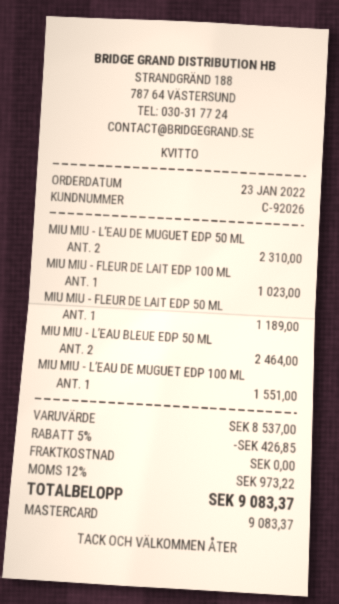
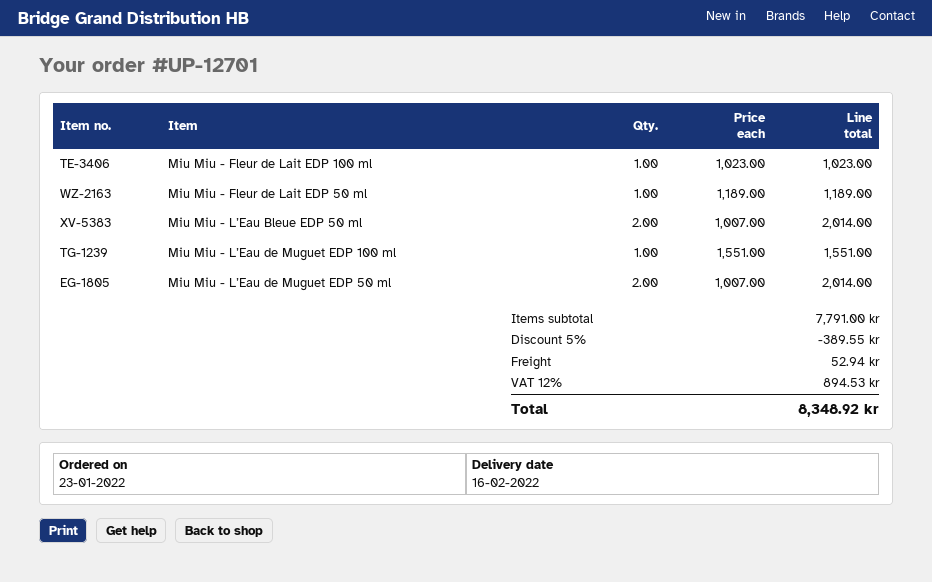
MIU MIU - L’EAU DE MUGUET EDP 50 ML: 2 for 2310.00 -> 2 for 2014.00
MIU MIU - L’EAU BLEUE EDP 50 ML: 2 for 2464.00 -> 2 for 2014.00
subtotal: 8537.00 -> 7791.00
discount: 5% = 426.85 -> 5% = 389.55
shipping: 0.00 -> 52.94
tax: 12% = 973.22 -> 12% = 894.53
total: 9083.37 -> 8348.92

